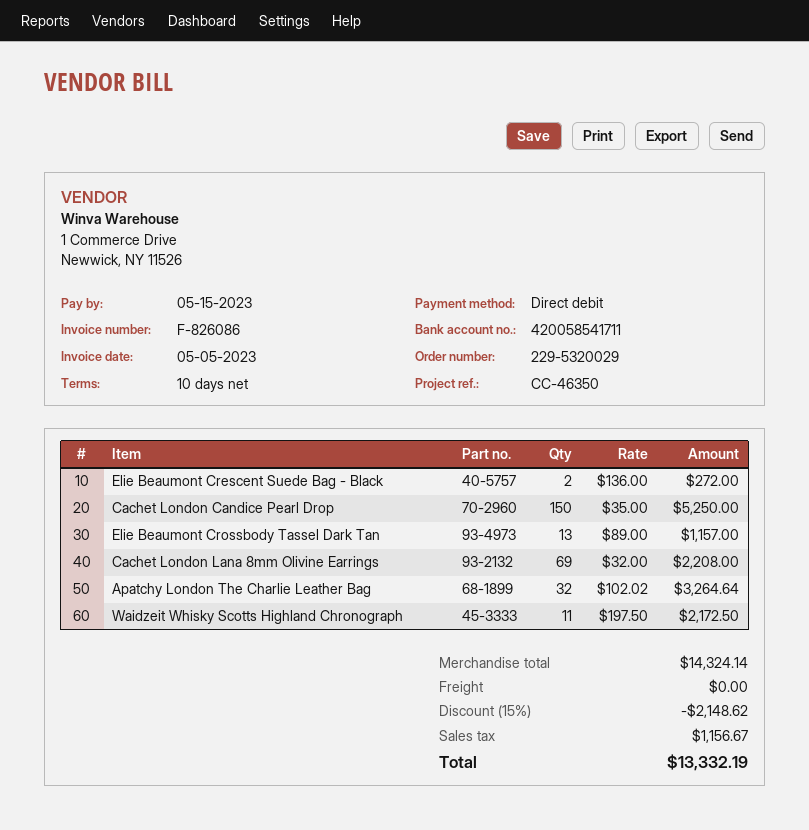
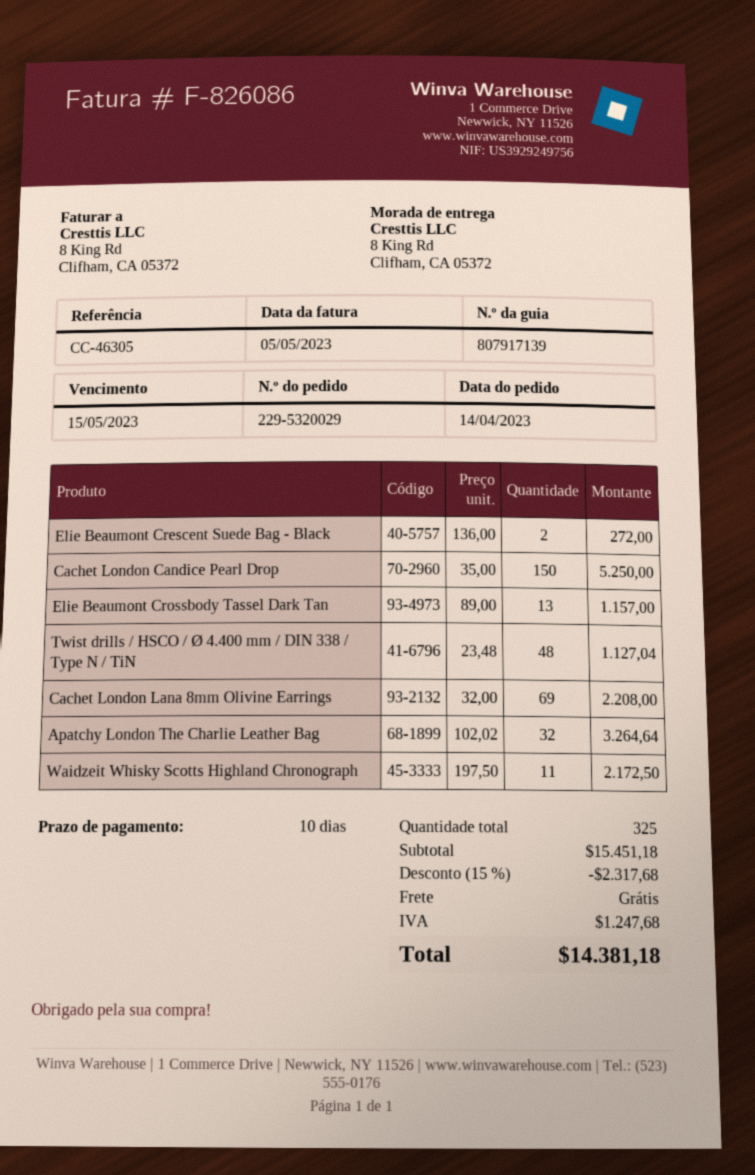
reference: CC-46350 -> CC-46305
Twist drills / HSCO / Ø 4.400 mm / DIN 338 / Type N / TiN: none -> 48 x 23.48 = 1127.04
subtotal: 14324.14 -> 15451.18
discount: 15% = 2148.62 -> 15% = 2317.68
tax: 1156.67 -> 1247.68
total: 13332.19 -> 14381.18

